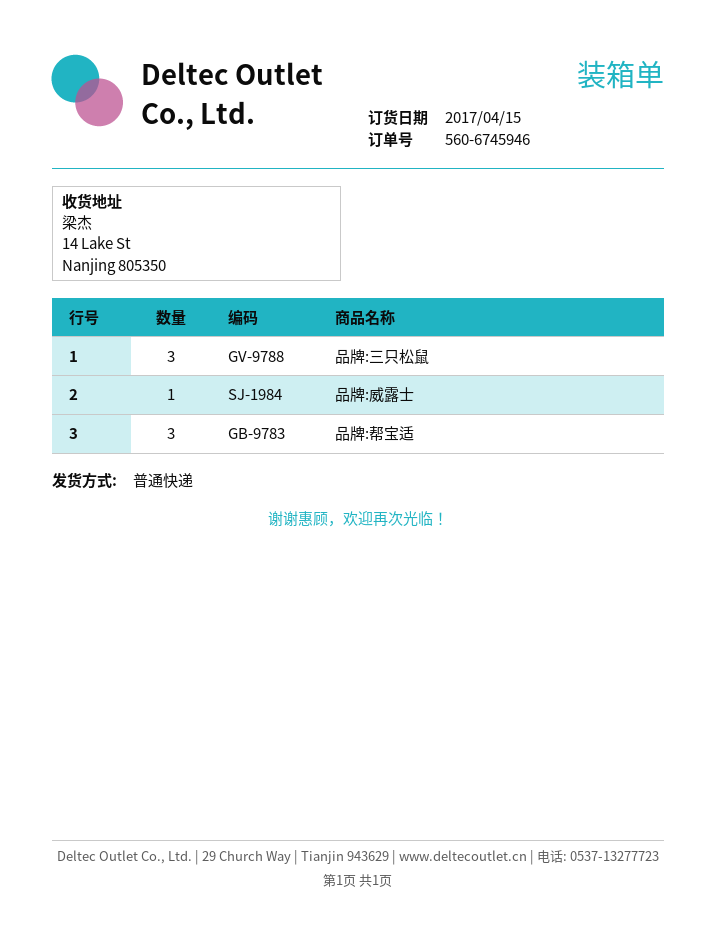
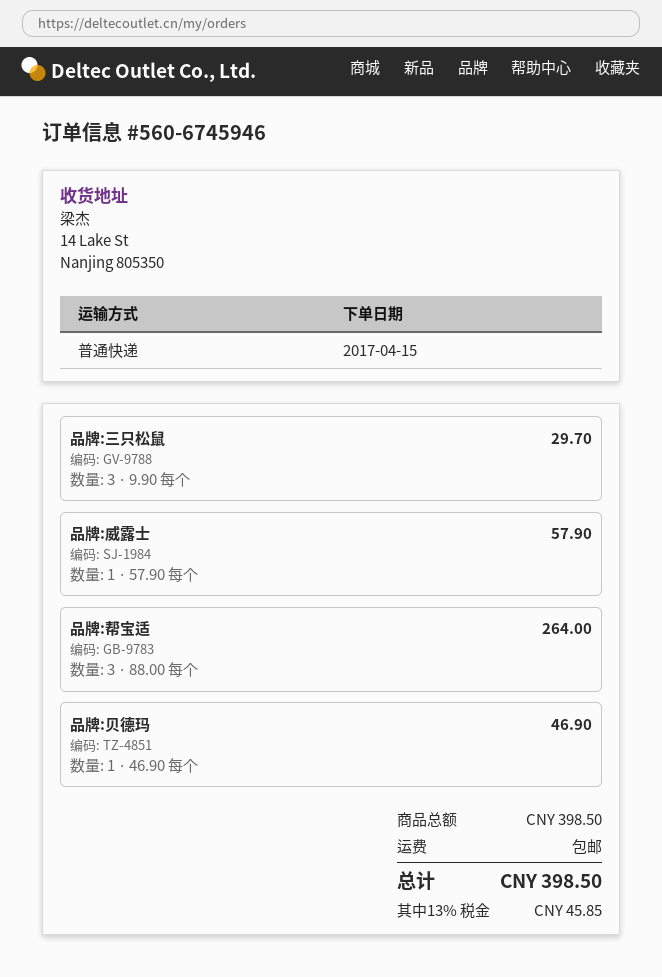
品牌:贝德玛: none -> 1

